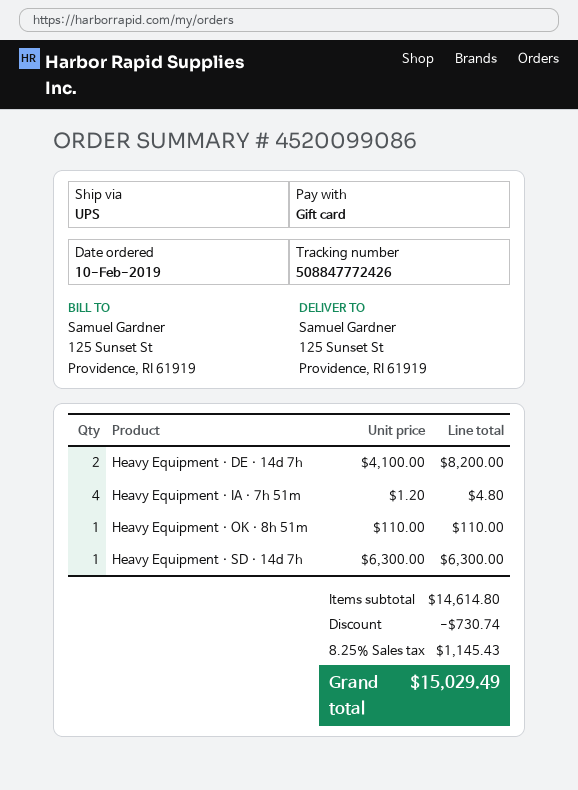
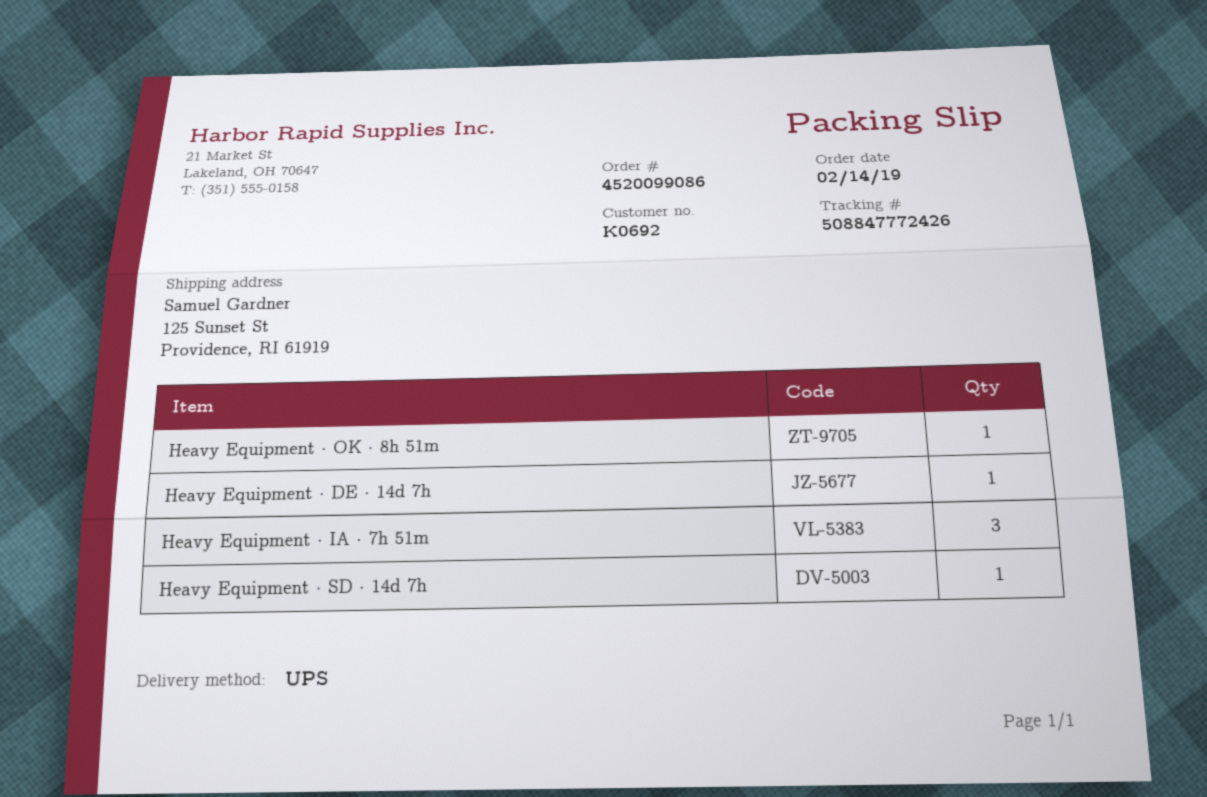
order date: 2019-02-10 -> 2019-02-14
Heavy Equipment · DE · 14d 7h: 2 -> 1
Heavy Equipment · IA · 7h 51m: 4 -> 3

